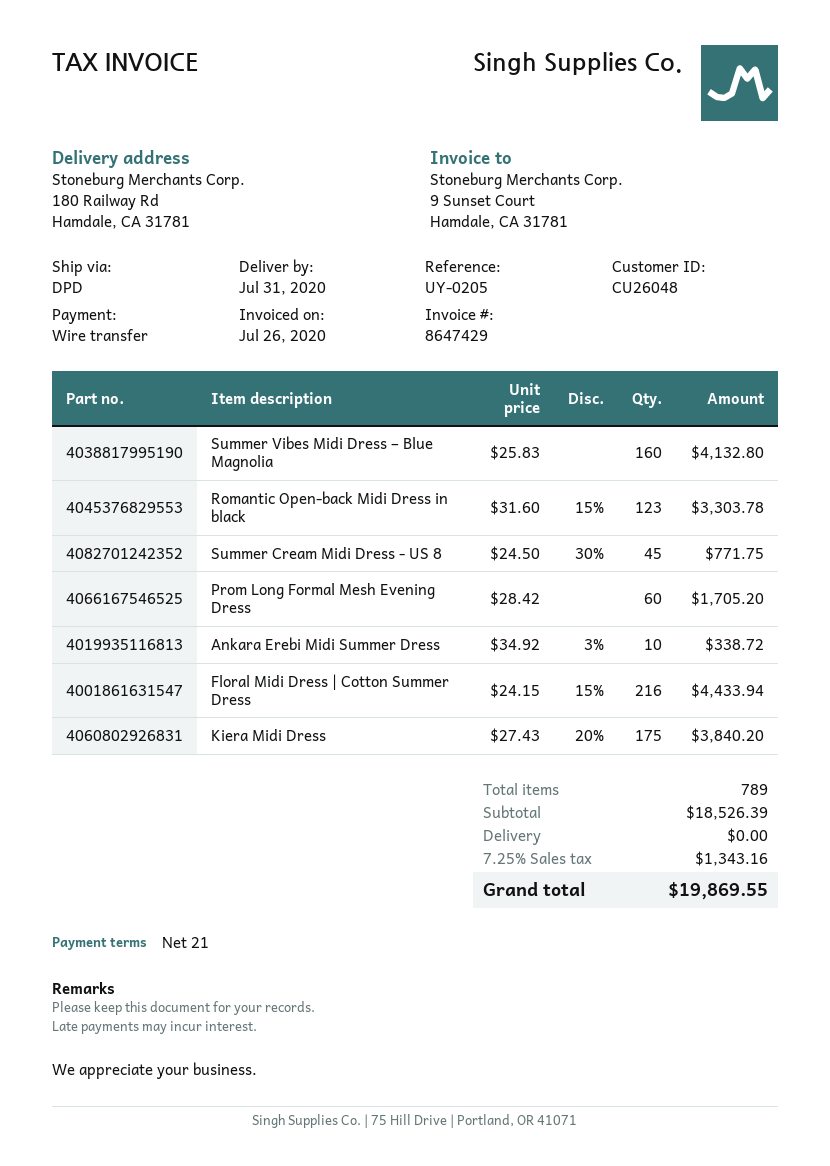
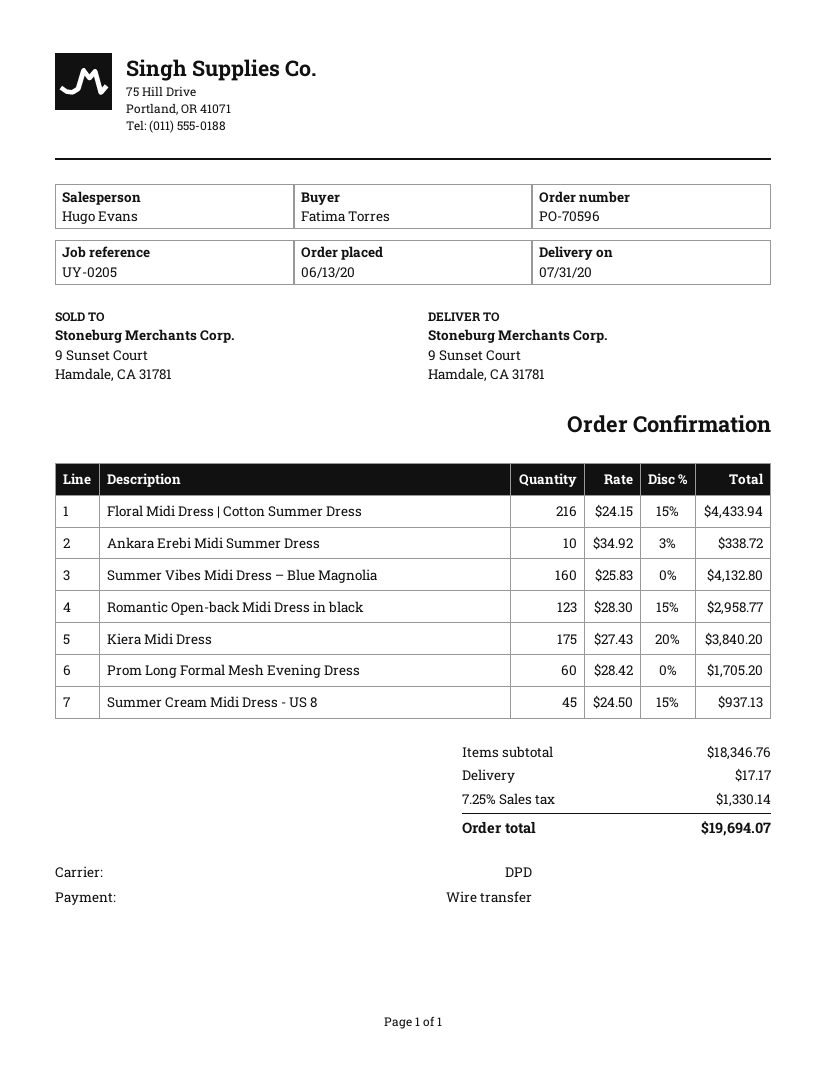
ship to: 180 Railway Rd, Hamdale, CA 31781 -> 9 Sunset Court, Hamdale, CA 31781
Romantic Open-back Midi Dress in black: 123 x 31.60 - 15% = 3303.78 -> 123 x 28.30 - 15% = 2958.77
Summer Cream Midi Dress - US 8: 45 x 24.50 - 30% = 771.75 -> 45 x 24.50 - 15% = 937.13
subtotal: 18526.39 -> 18346.76
shipping: 0.00 -> 17.17
tax: 7.25% = 1343.16 -> 7.25% = 1330.14
total: 19869.55 -> 19694.07

